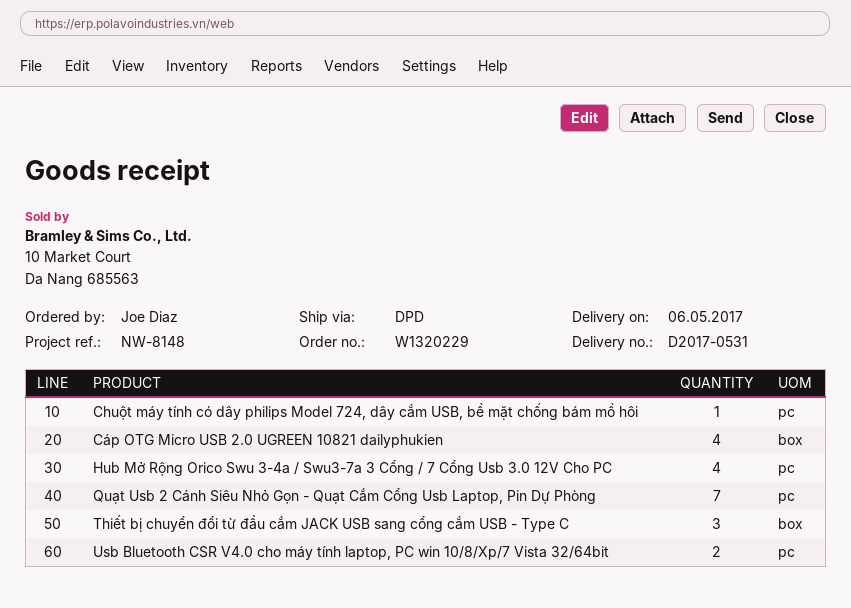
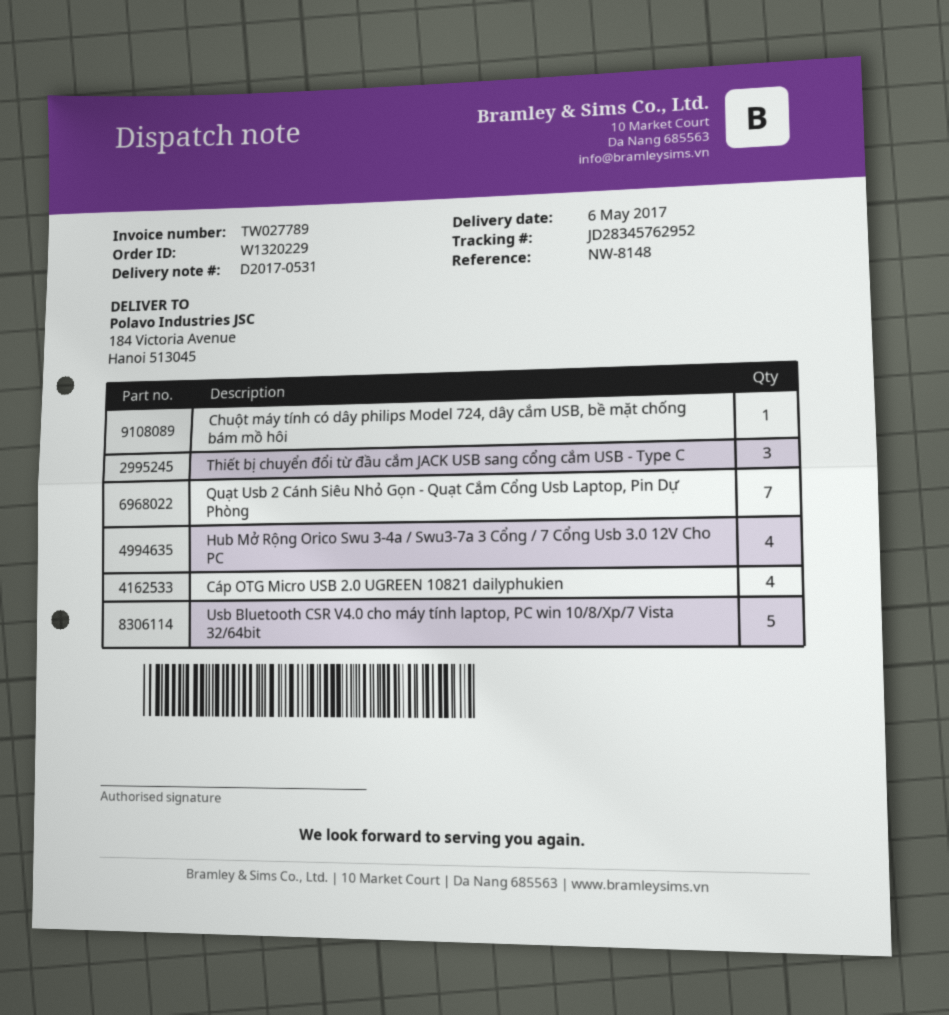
Usb Bluetooth CSR V4.0 cho máy tính laptop, PC win 10/8/Xp/7 Vista 32/64bit: 2 -> 5

